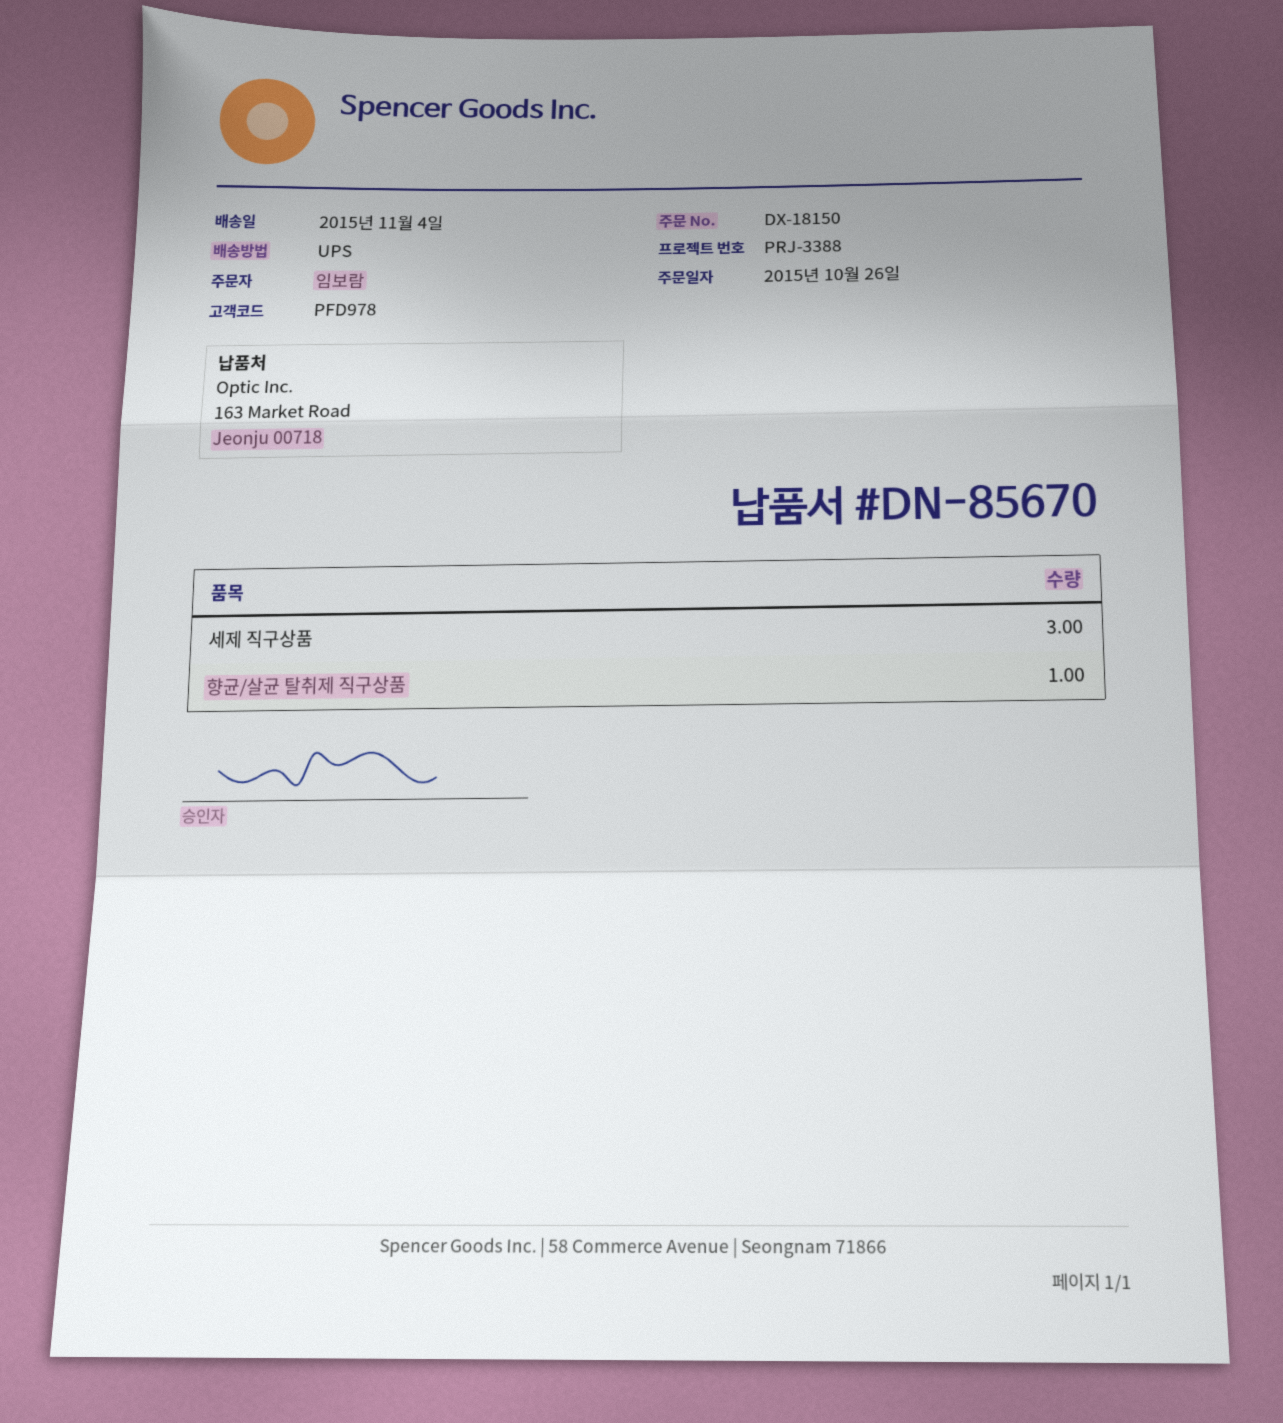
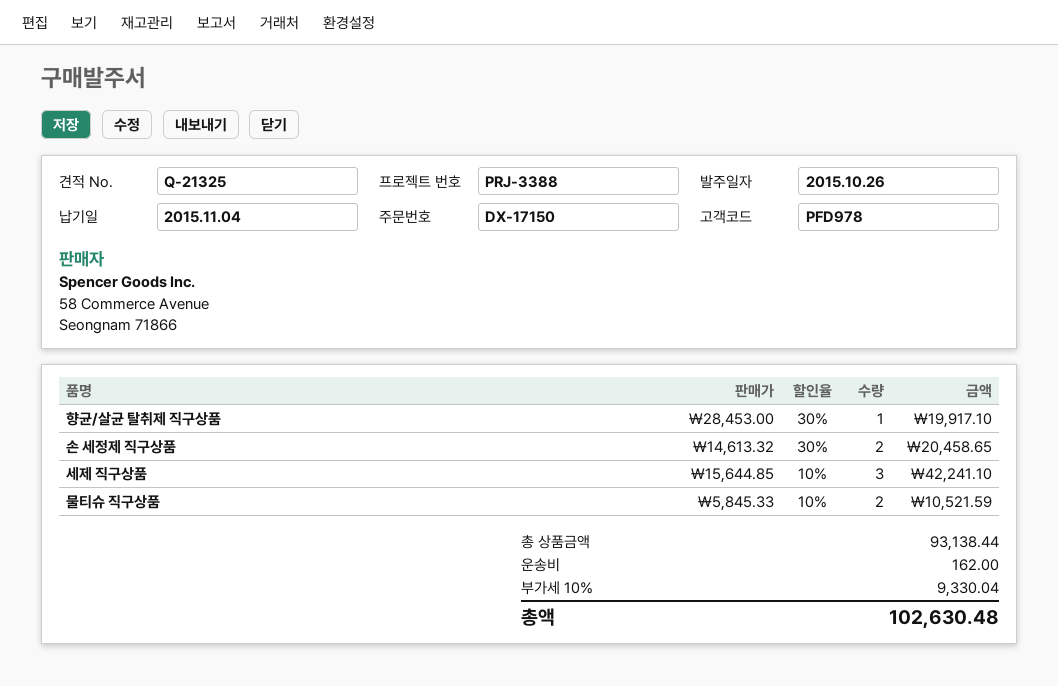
order number: DX-18150 -> DX-17150
손 세정제 직구상품: none -> 2
물티슈 직구상품: none -> 2

